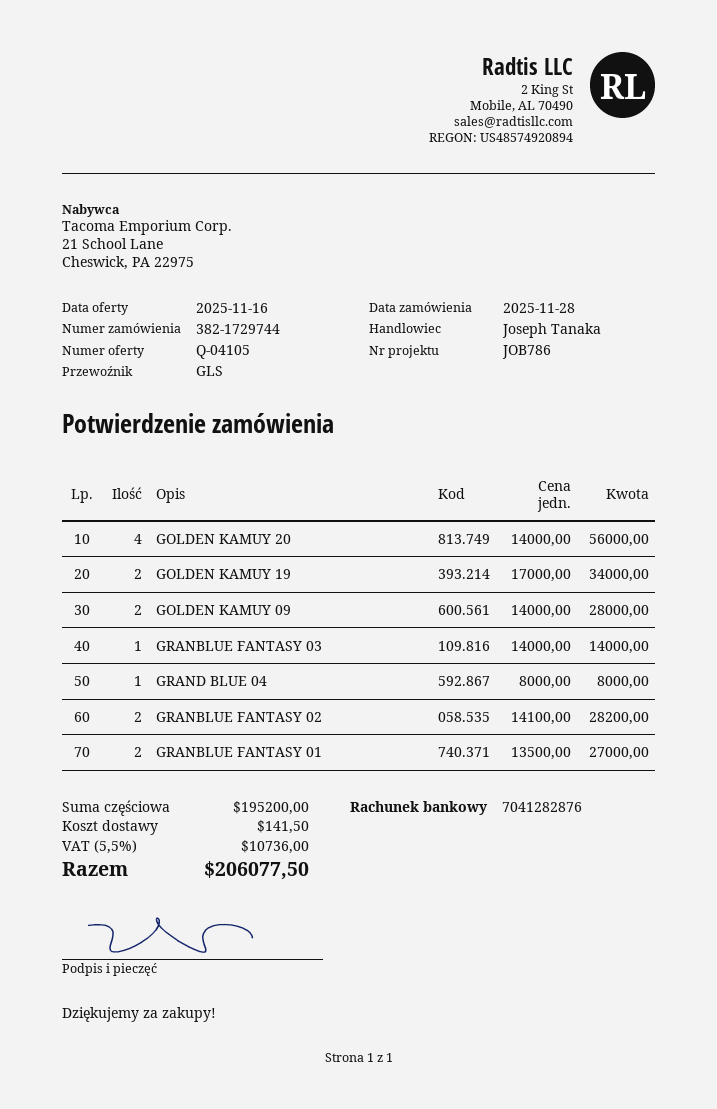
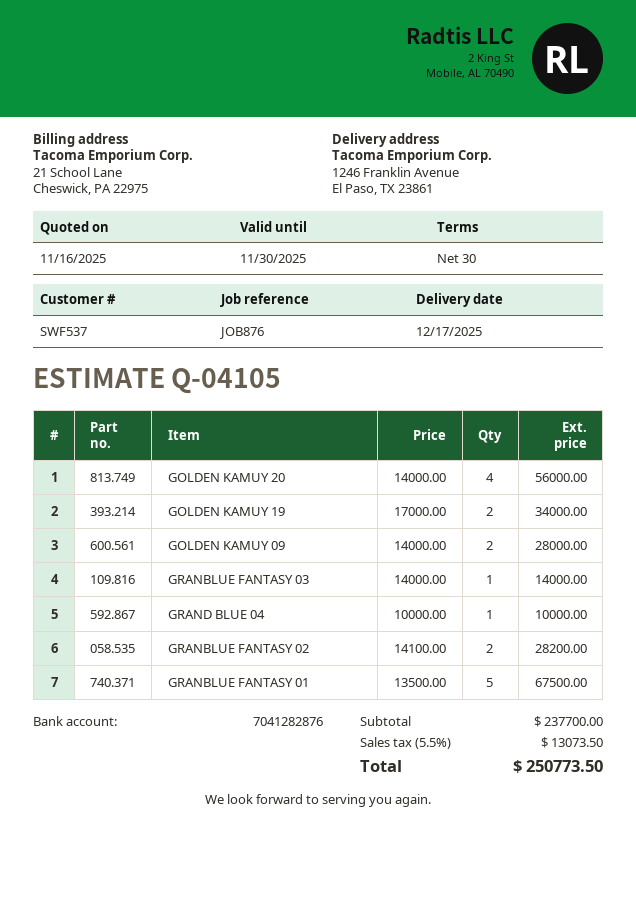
reference: JOB786 -> JOB876
GRAND BLUE 04: 1 x 8000.00 = 8000.00 -> 1 x 10000.00 = 10000.00
GRANBLUE FANTASY 01: 2 x 13500.00 = 27000.00 -> 5 x 13500.00 = 67500.00
subtotal: 195200.00 -> 237700.00
shipping: 141.50 -> none
tax: 5.5% = 10736.00 -> 5.5% = 13073.50
total: 206077.50 -> 250773.50

